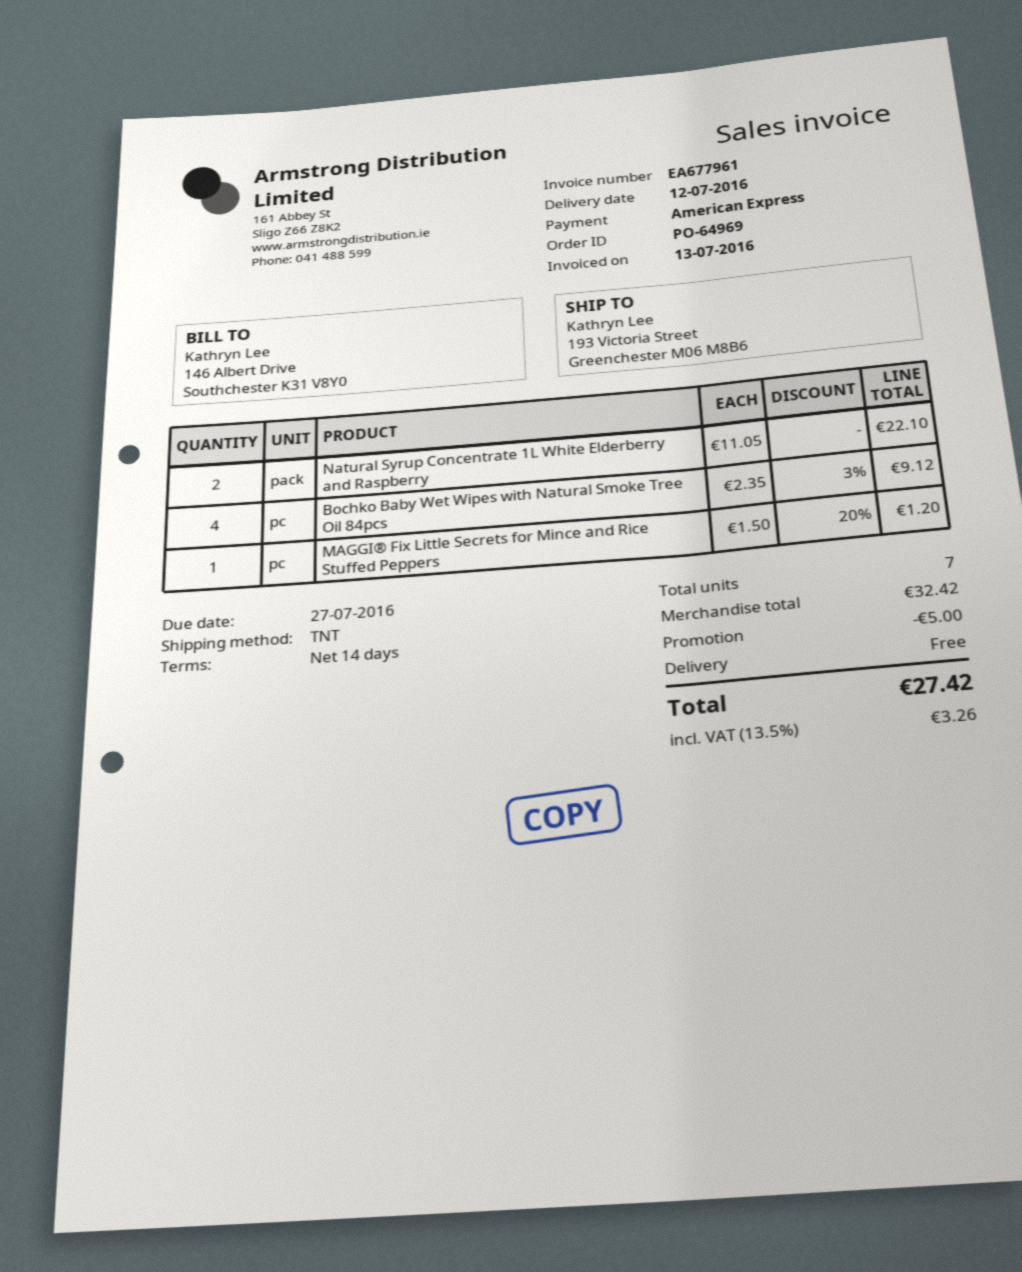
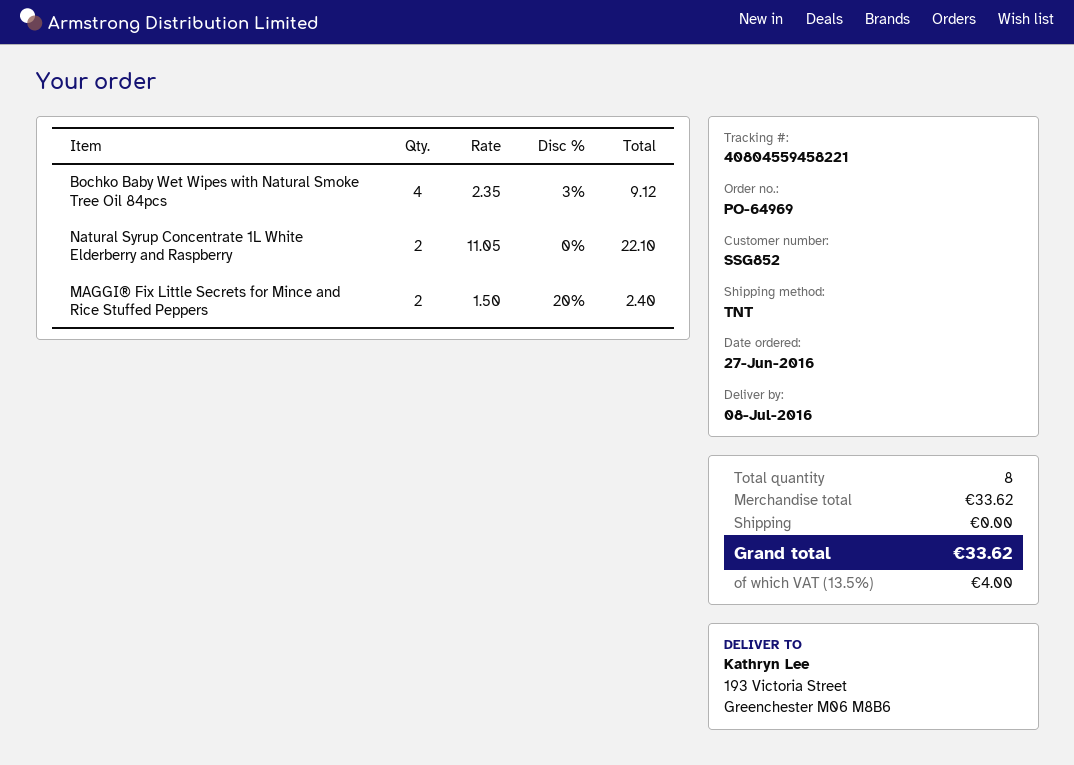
delivery date: 2016-07-12 -> 2016-07-08
MAGGI® Fix Little Secrets for Mince and Rice Stuffed Peppers: 1 x 1.50 - 20% = 1.20 -> 2 x 1.50 - 20% = 2.40
total quantity: 7 -> 8
subtotal: 32.42 -> 33.62
discount: 5.00 -> none
tax: 13.5% = 3.26 -> 13.5% = 4.00
total: 27.42 -> 33.62

